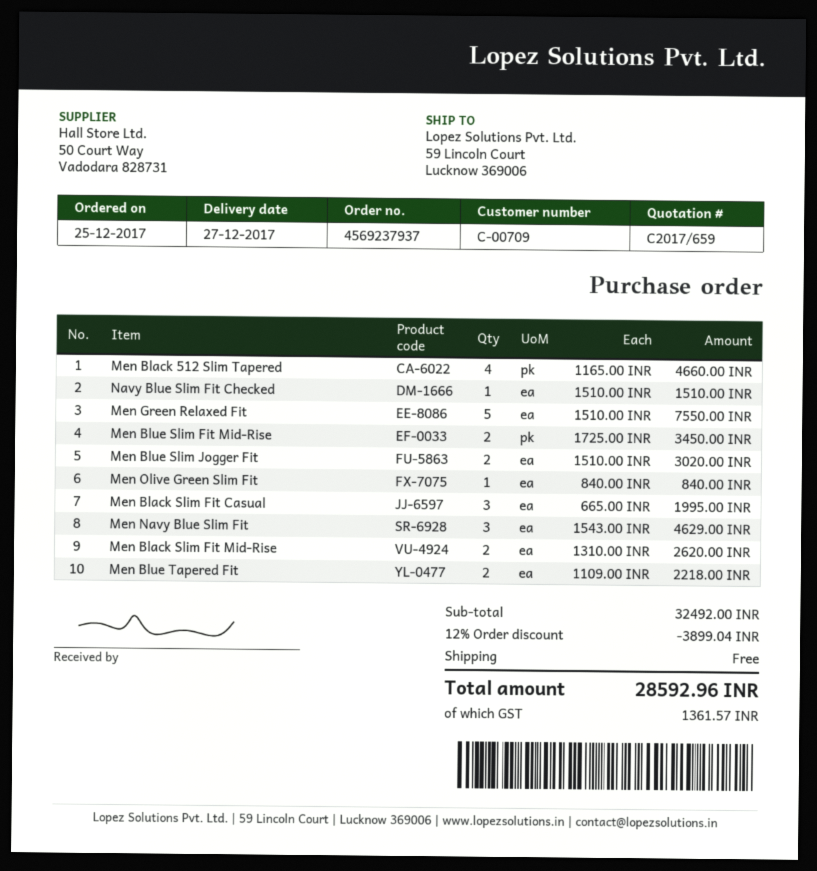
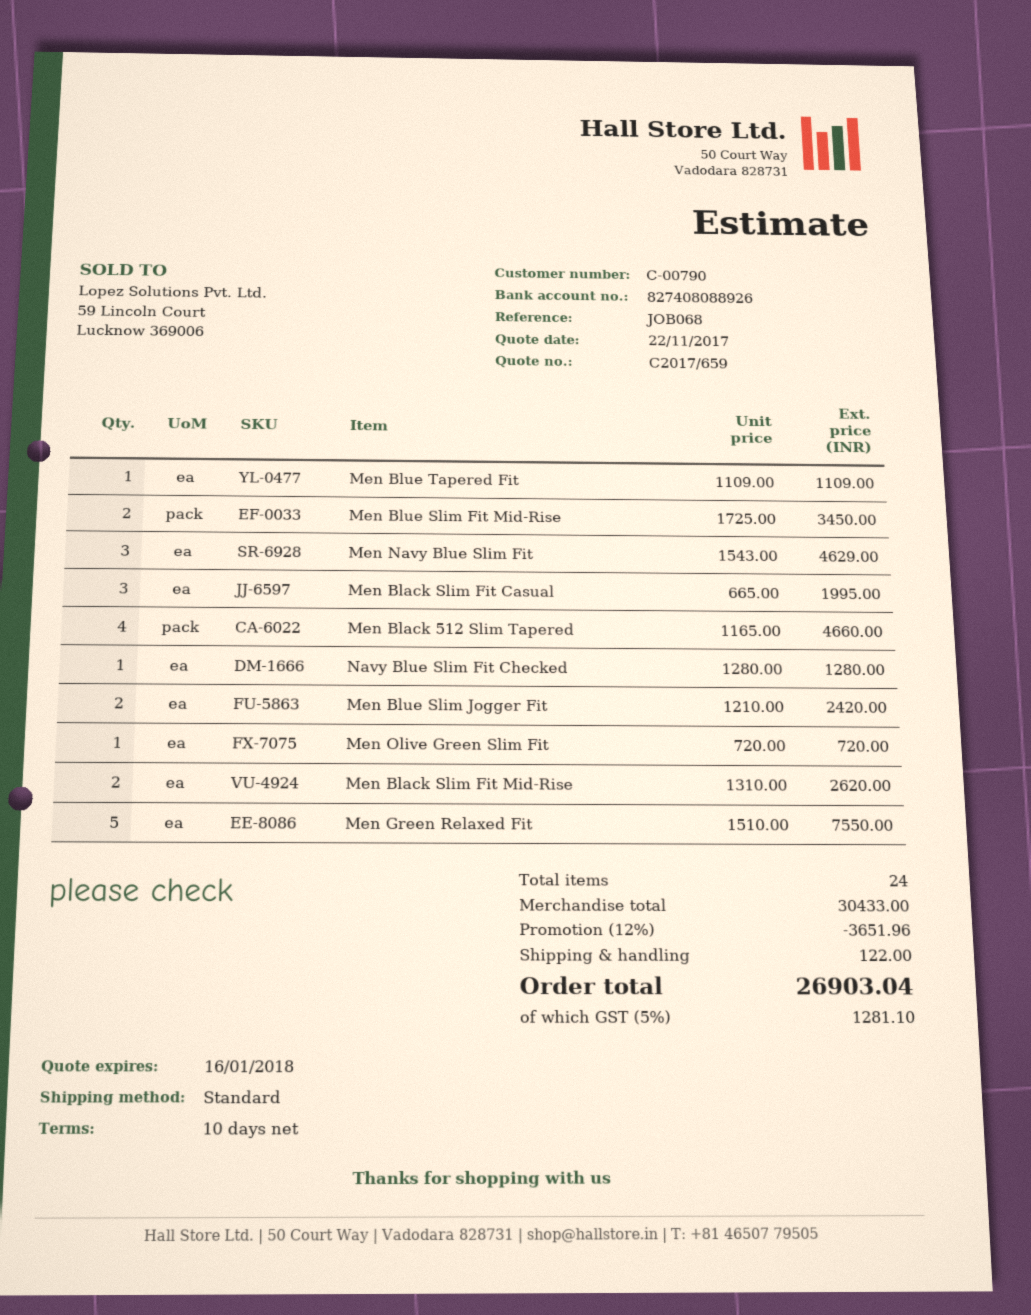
customer number: C-00709 -> C-00790
Navy Blue Slim Fit Checked: 1 x 1510.00 = 1510.00 -> 1 x 1280.00 = 1280.00
Men Blue Slim Jogger Fit: 2 x 1510.00 = 3020.00 -> 2 x 1210.00 = 2420.00
Men Olive Green Slim Fit: 1 x 840.00 = 840.00 -> 1 x 720.00 = 720.00
Men Blue Tapered Fit: 2 x 1109.00 = 2218.00 -> 1 x 1109.00 = 1109.00
subtotal: 32492.00 -> 30433.00
discount: 12% = 3899.04 -> 12% = 3651.96
shipping: 0.00 -> 122.00
tax: 1361.57 -> 1281.10
total: 28592.96 -> 26903.04

